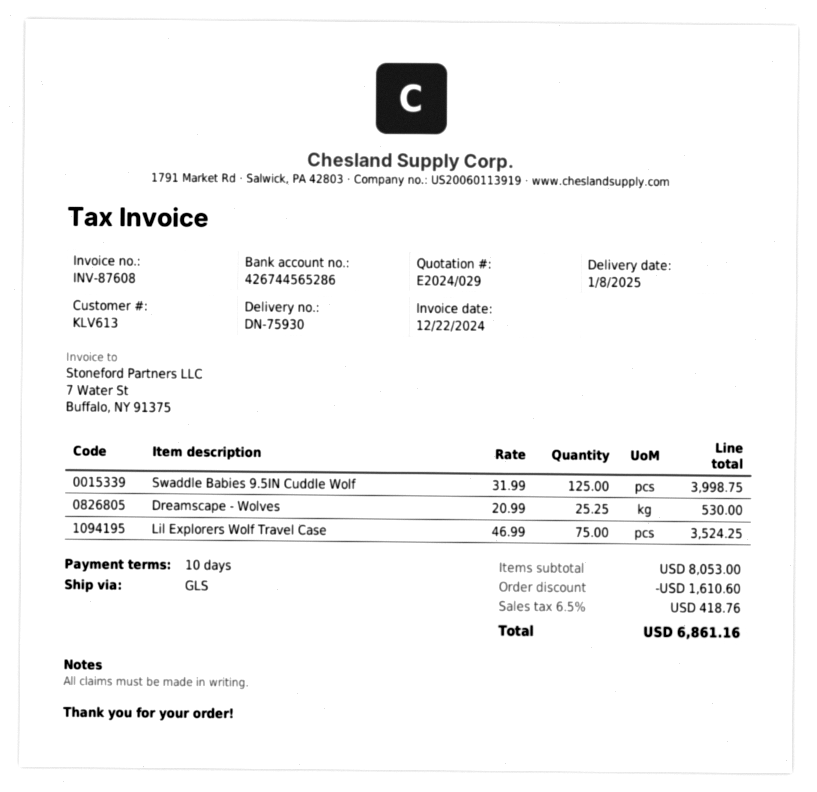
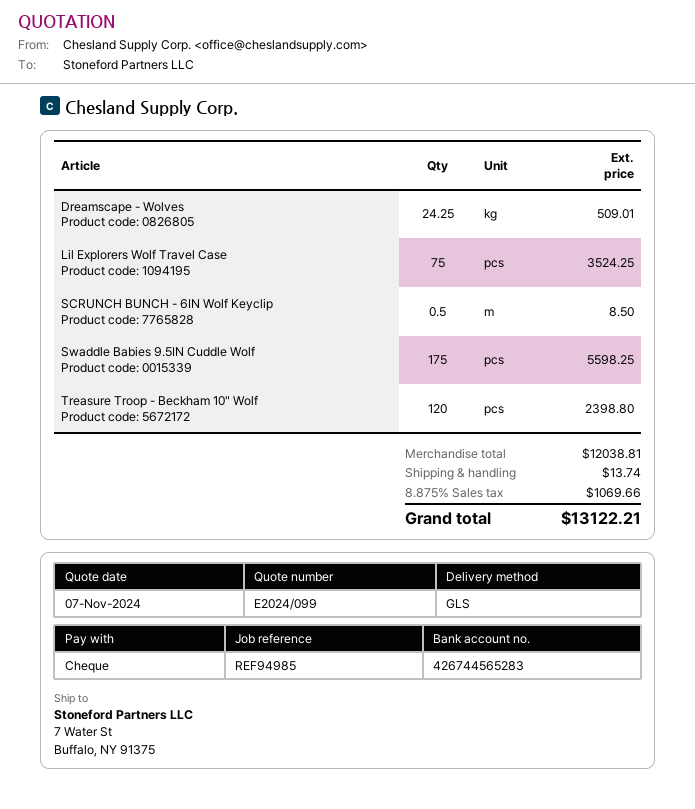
quote number: E2024/029 -> E2024/099
bank account: 426744565286 -> 426744565283
Swaddle Babies 9.5IN Cuddle Wolf: 125 for 3998.75 -> 175 for 5598.25
Dreamscape - Wolves: 25.25 for 530.00 -> 24.25 for 509.01
SCRUNCH BUNCH - 6IN Wolf Keyclip: none -> 0.5 for 8.50
Treasure Troop - Beckham 10" Wolf: none -> 120 for 2398.80
subtotal: 8053.00 -> 12038.81
discount: 1610.60 -> none
shipping: none -> 13.74
tax: 6.5% = 418.76 -> 8.875% = 1069.66
total: 6861.16 -> 13122.21

